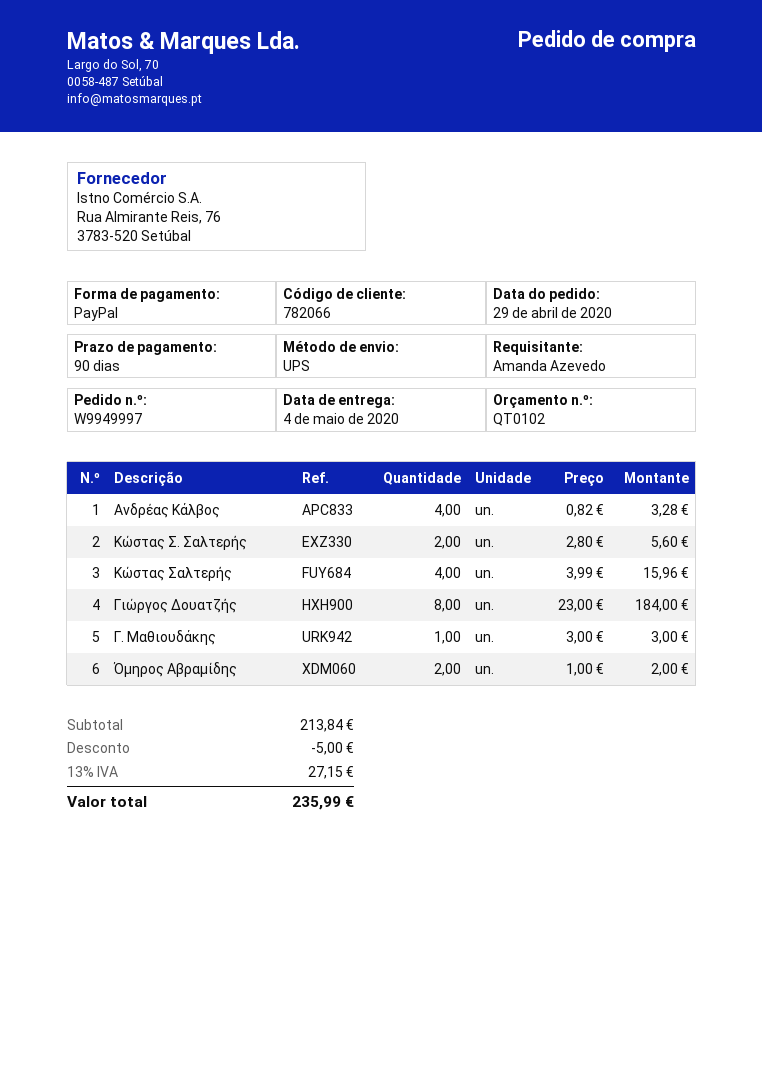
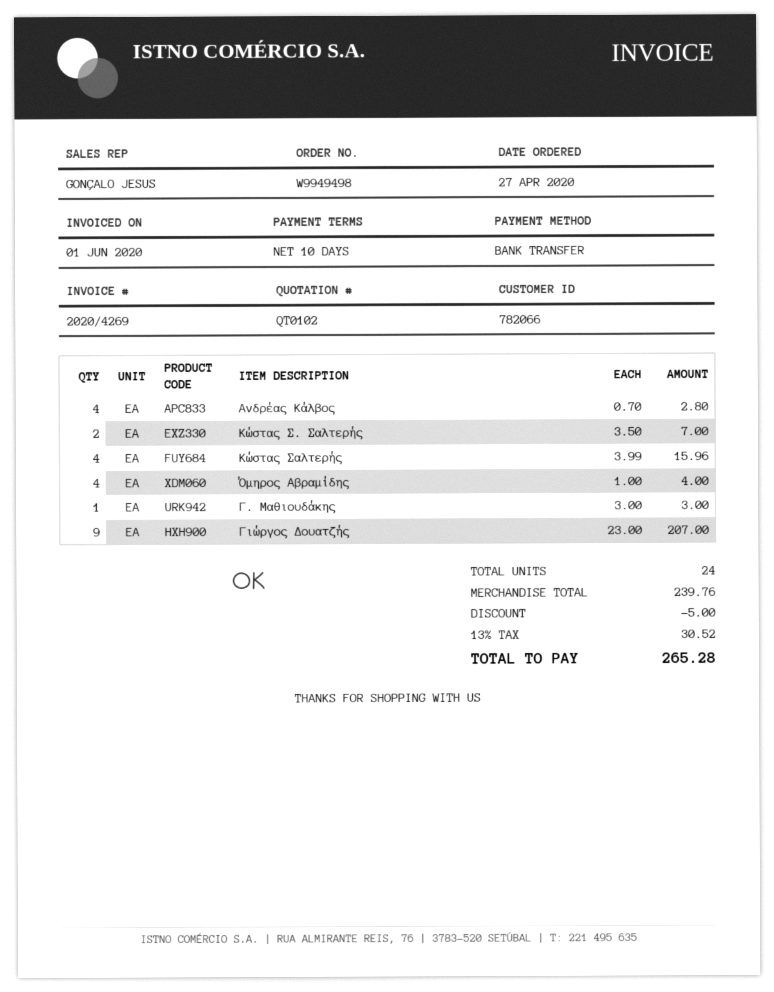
order number: W9949997 -> W9949498
order date: 2020-04-29 -> 2020-04-27
payment terms: 90 days -> 10 days
payment method: PayPal -> bank transfer
Ανδρέας Κάλβος: 4 x 0.82 = 3.28 -> 4 x 0.70 = 2.80
Κώστας Σ. Σαλτερής: 2 x 2.80 = 5.60 -> 2 x 3.50 = 7.00
Γιώργος Δουατζής: 8 x 23.00 = 184.00 -> 9 x 23.00 = 207.00
Όμηρος Αβραμίδης: 2 x 1.00 = 2.00 -> 4 x 1.00 = 4.00
subtotal: 213.84 -> 239.76
tax: 13% = 27.15 -> 13% = 30.52
total: 235.99 -> 265.28

